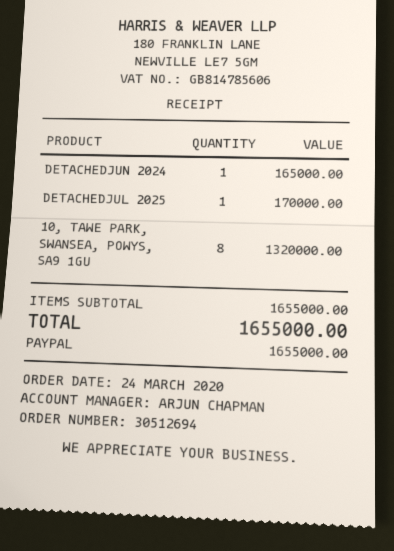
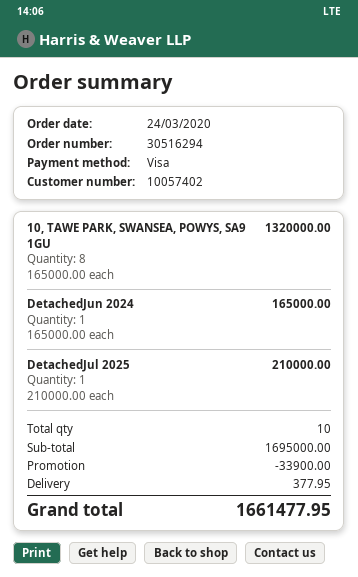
order number: 30512694 -> 30516294
payment method: PayPal -> Visa
DETACHEDJUL 2025: 1 for 170000.00 -> 1 for 210000.00
subtotal: 1655000.00 -> 1695000.00
discount: none -> 33900.00
shipping: none -> 377.95
total: 1655000.00 -> 1661477.95

